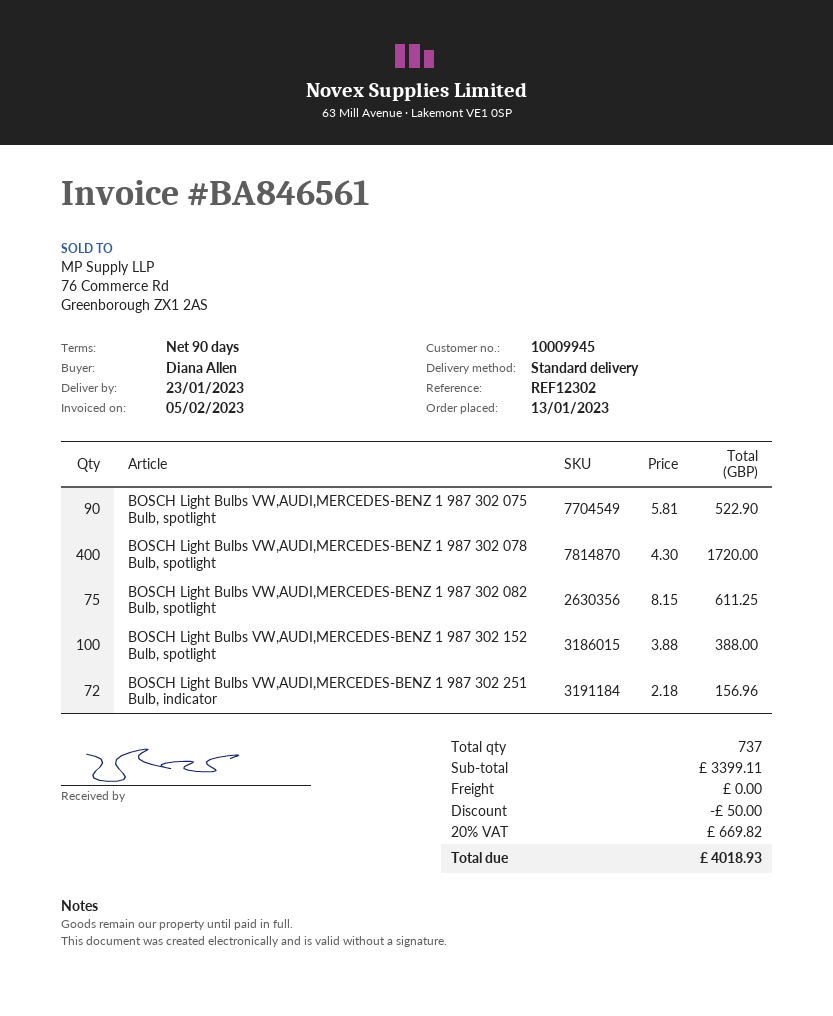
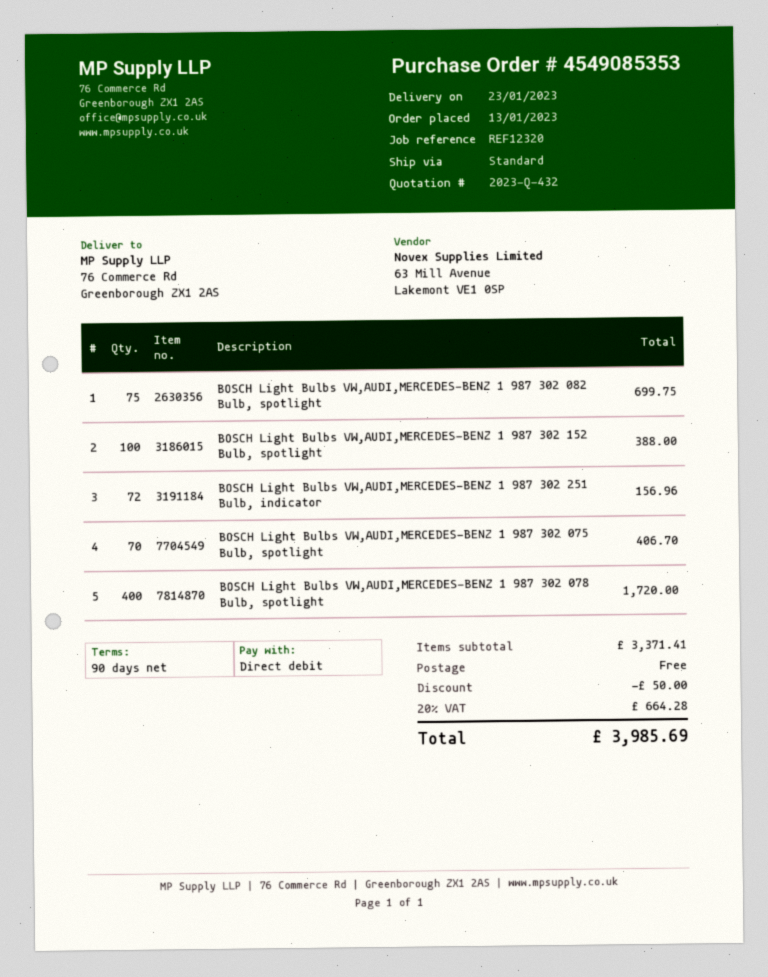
reference: REF12302 -> REF12320
BOSCH Light Bulbs VW,AUDI,MERCEDES-BENZ 1 987 302 075 Bulb, spotlight: 90 for 522.90 -> 70 for 406.70
BOSCH Light Bulbs VW,AUDI,MERCEDES-BENZ 1 987 302 082 Bulb, spotlight: 75 for 611.25 -> 75 for 699.75
subtotal: 3399.11 -> 3371.41
tax: 20% = 669.82 -> 20% = 664.28
total: 4018.93 -> 3985.69

